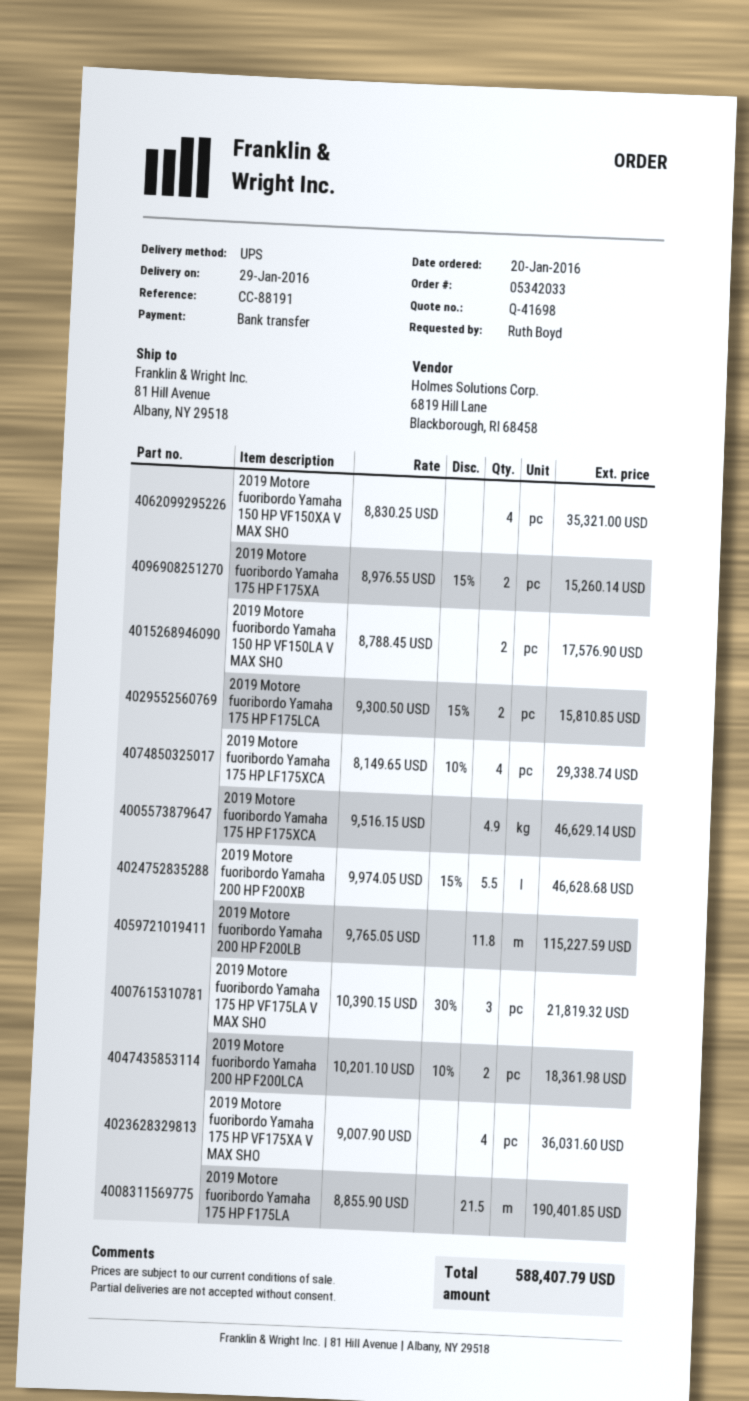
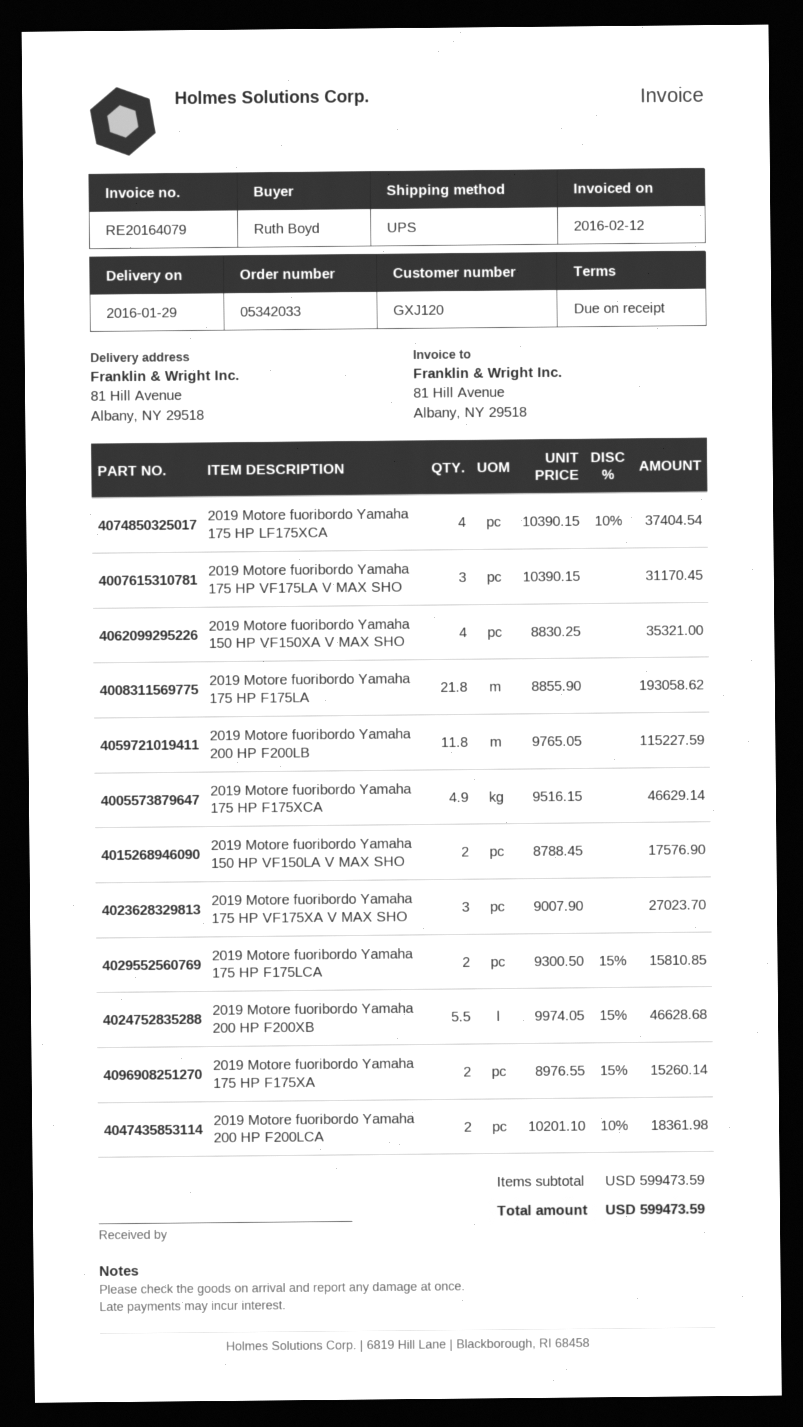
2019 Motore fuoribordo Yamaha 175 HP LF175XCA: 4 x 8149.65 - 10% = 29338.74 -> 4 x 10390.15 - 10% = 37404.54
2019 Motore fuoribordo Yamaha 175 HP VF175LA V MAX SHO: 3 x 10390.15 - 30% = 21819.32 -> 3 x 10390.15 = 31170.45
2019 Motore fuoribordo Yamaha 175 HP VF175XA V MAX SHO: 4 x 9007.90 = 36031.60 -> 3 x 9007.90 = 27023.70
2019 Motore fuoribordo Yamaha 175 HP F175LA: 21.5 x 8855.90 = 190401.85 -> 21.8 x 8855.90 = 193058.62
total: 588407.79 -> 599473.59

